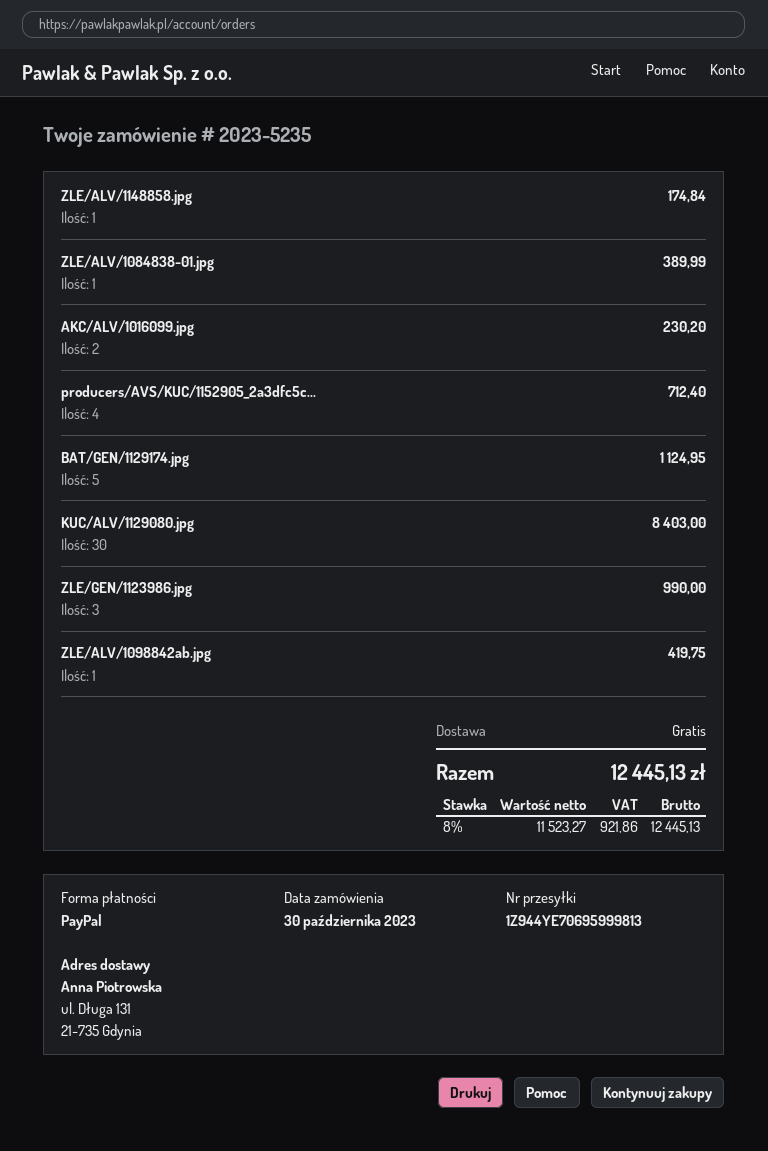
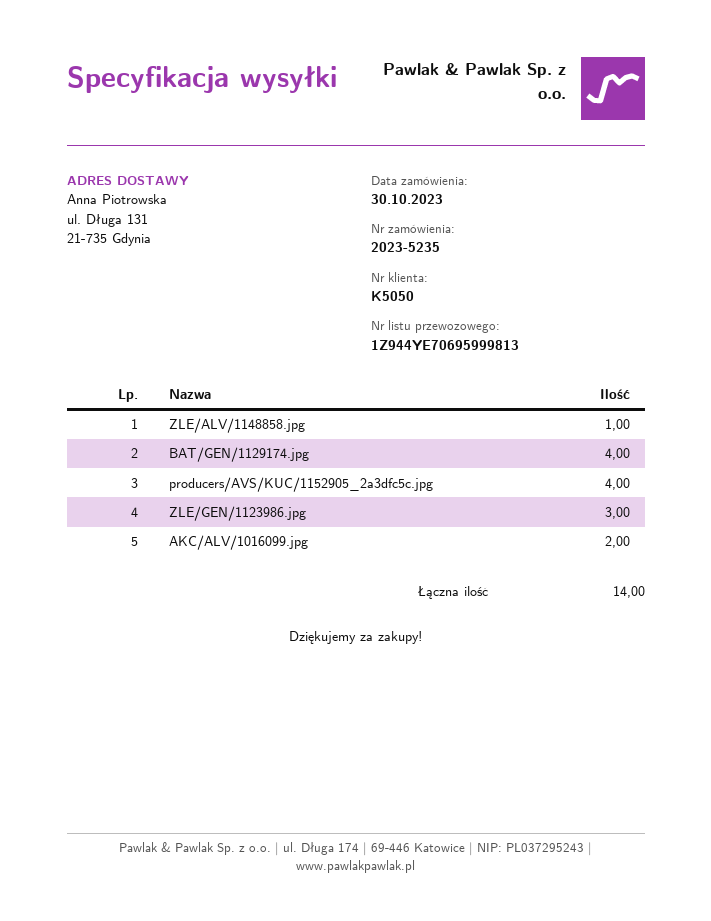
ZLE/ALV/1084838-01.jpg: 1 -> none
BAT/GEN/1129174.jpg: 5 -> 4
KUC/ALV/1129080.jpg: 30 -> none
ZLE/ALV/1098842ab.jpg: 1 -> none

